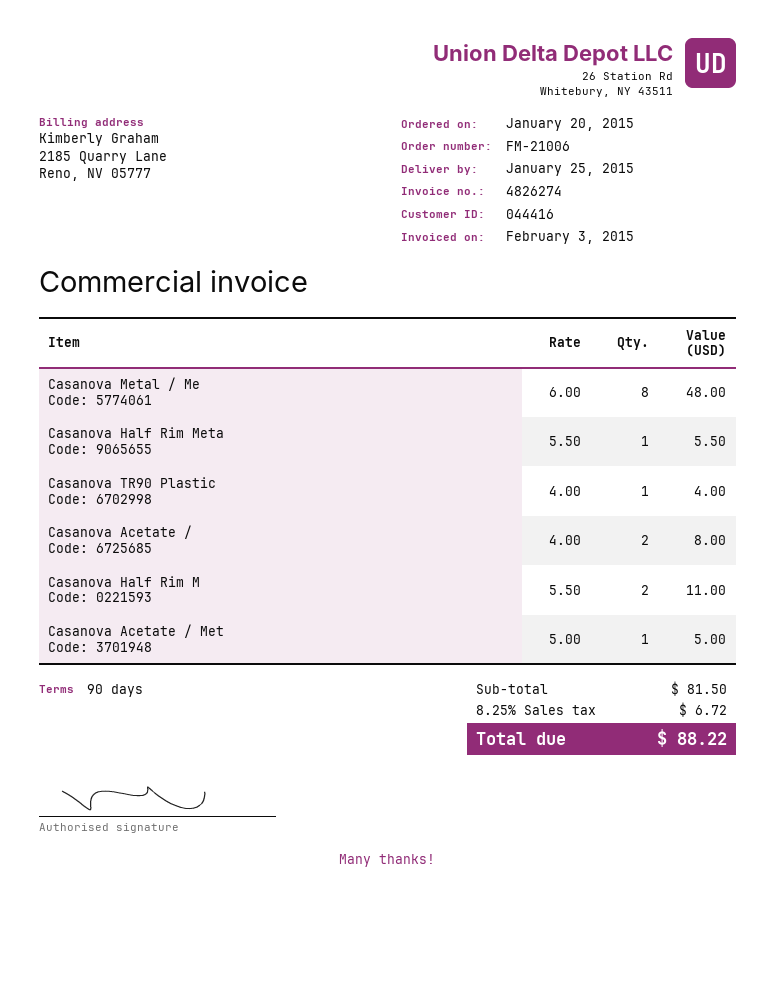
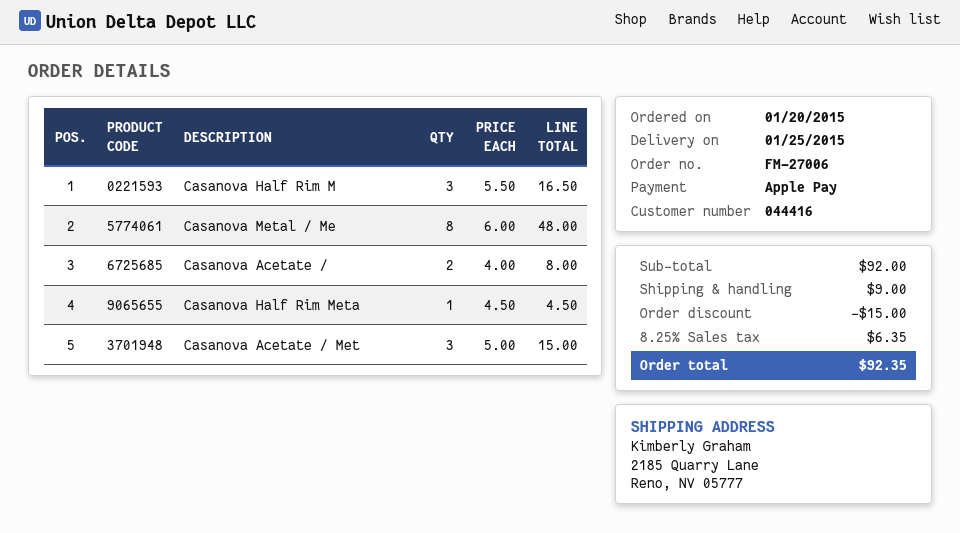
order number: FM-21006 -> FM-27006
Casanova Half Rim Meta: 1 x 5.50 = 5.50 -> 1 x 4.50 = 4.50
Casanova TR90 Plastic: 1 x 4.00 = 4.00 -> none
Casanova Half Rim M: 2 x 5.50 = 11.00 -> 3 x 5.50 = 16.50
Casanova Acetate / Met: 1 x 5.00 = 5.00 -> 3 x 5.00 = 15.00
subtotal: 81.50 -> 92.00
discount: none -> 15.00
shipping: none -> 9.00
tax: 8.25% = 6.72 -> 8.25% = 6.35
total: 88.22 -> 92.35

